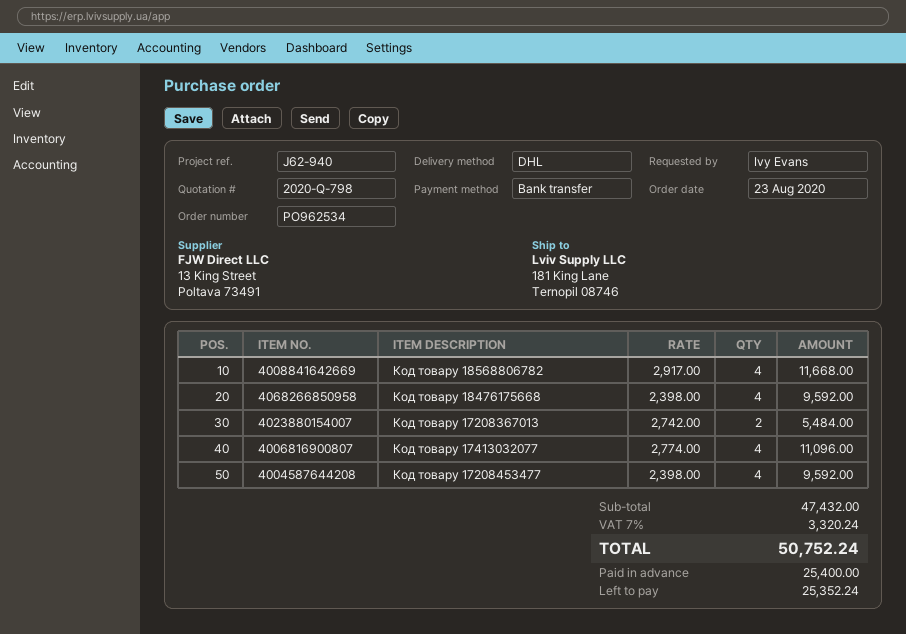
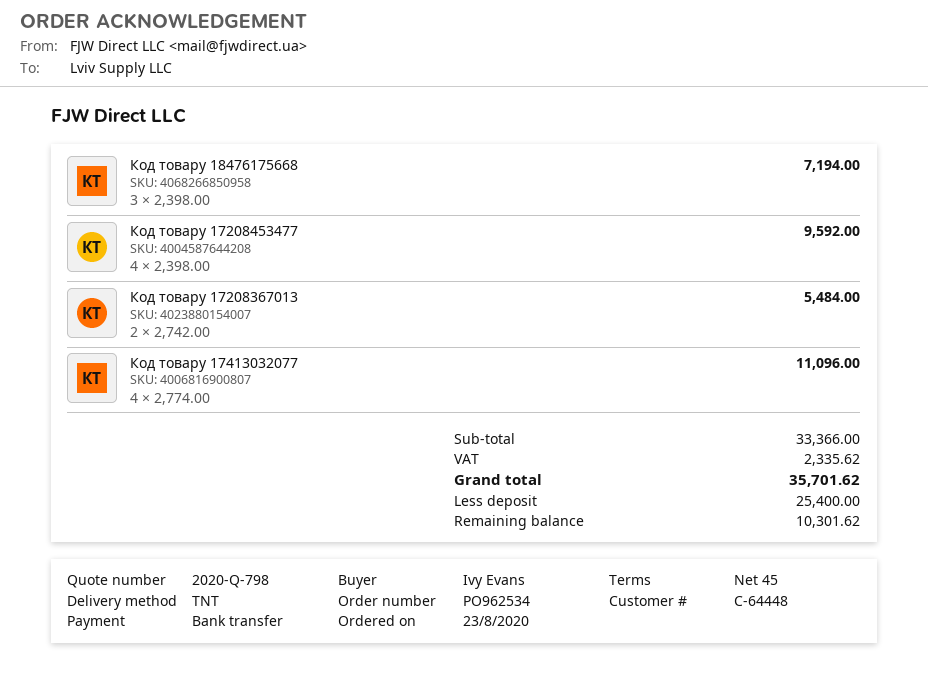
shipping method: DHL -> TNT
Код товару 18568806782: 4 x 2917.00 = 11668.00 -> none
Код товару 18476175668: 4 x 2398.00 = 9592.00 -> 3 x 2398.00 = 7194.00
subtotal: 47432.00 -> 33366.00
tax: 3320.24 -> 2335.62
total: 50752.24 -> 35701.62
balance: 25352.24 -> 10301.62

